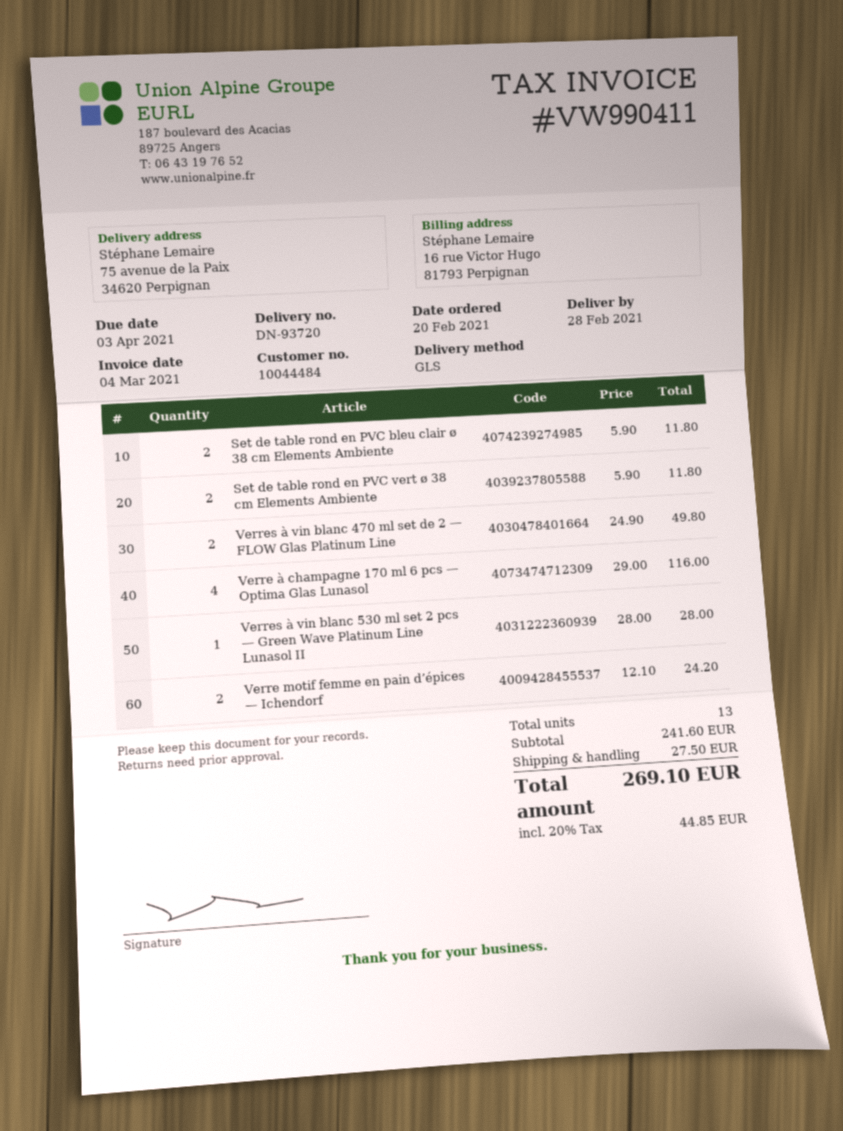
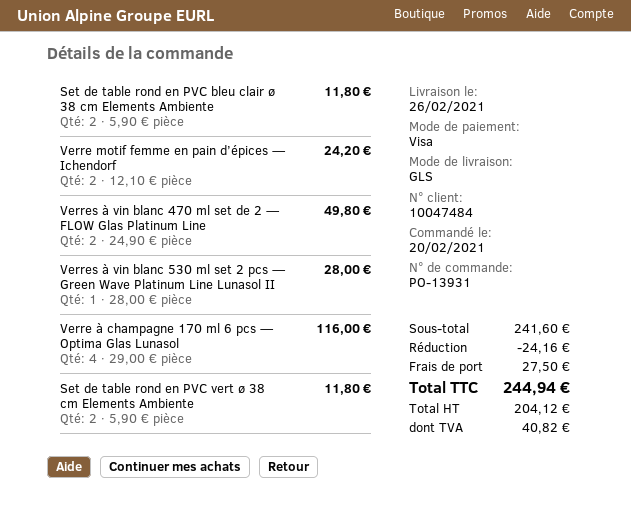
delivery date: 2021-02-28 -> 2021-02-26
customer number: 10044484 -> 10047484
discount: none -> 24.16
tax: 44.85 -> 40.82
total: 269.10 -> 244.94

